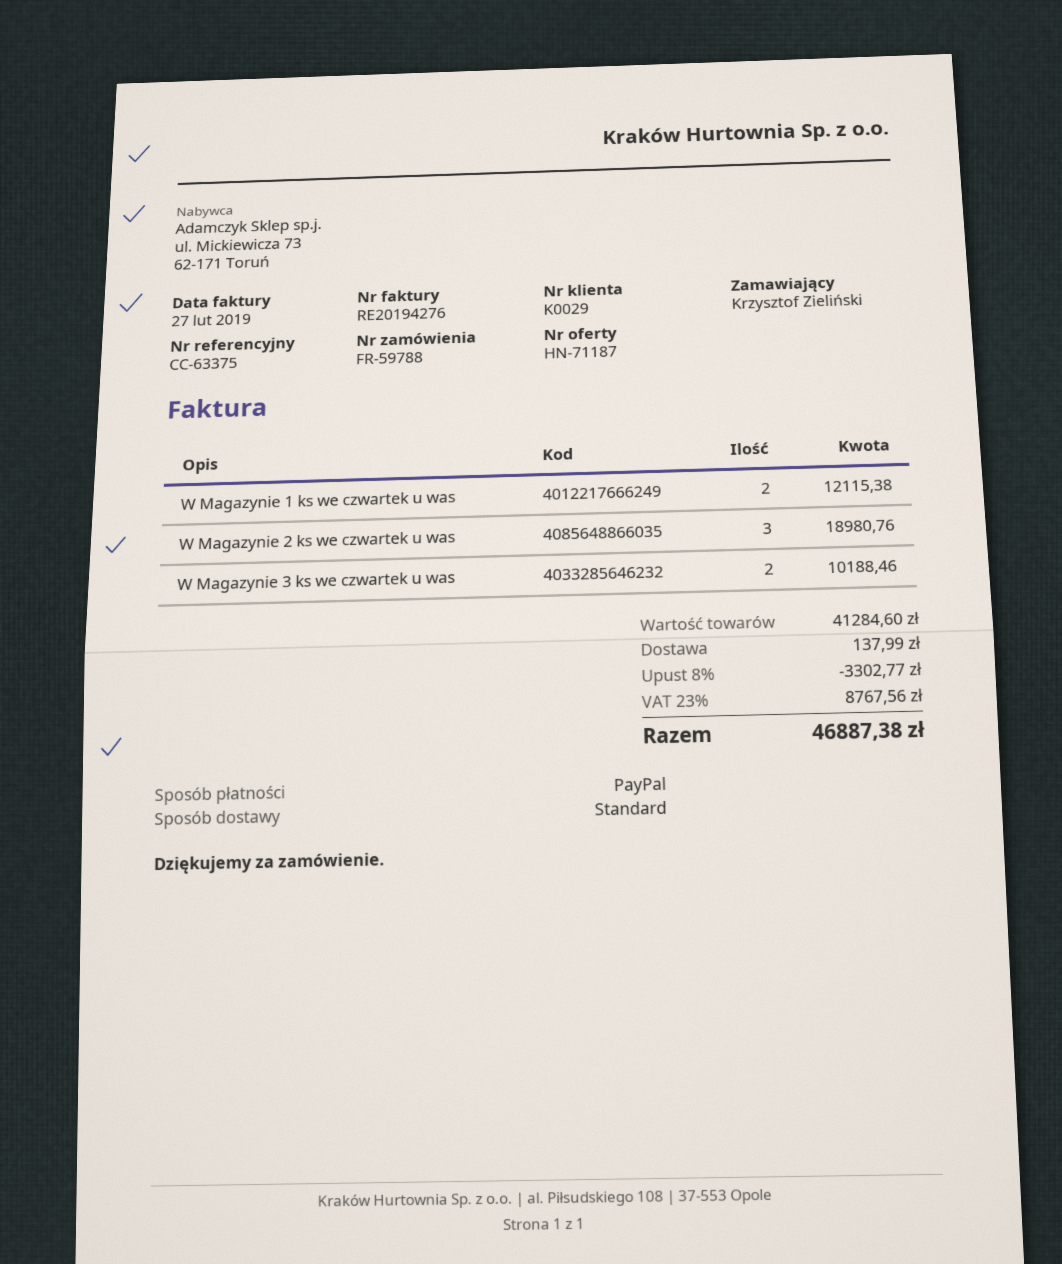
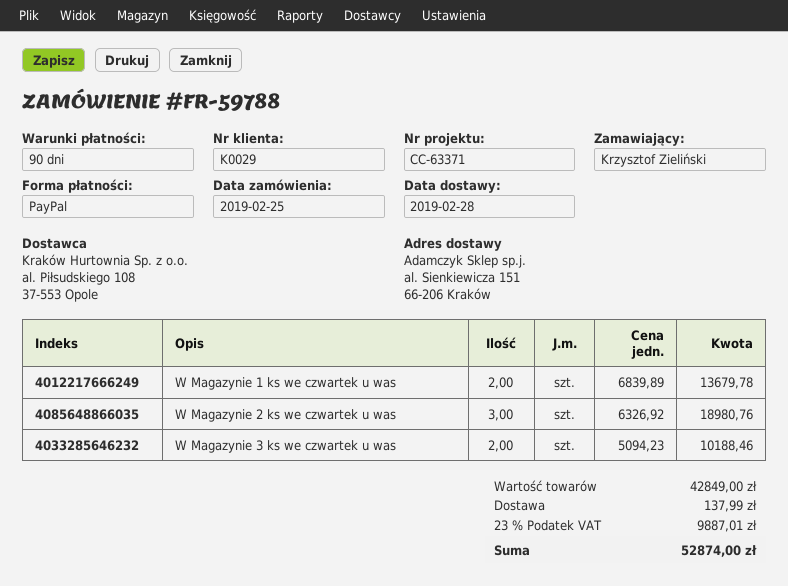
reference: CC-63375 -> CC-63371
W Magazynie 1 ks we czwartek u was: 2 for 12115.38 -> 2 for 13679.78
subtotal: 41284.60 -> 42849.00
discount: 8% = 3302.77 -> none
tax: 23% = 8767.56 -> 23% = 9887.01
total: 46887.38 -> 52874.00

